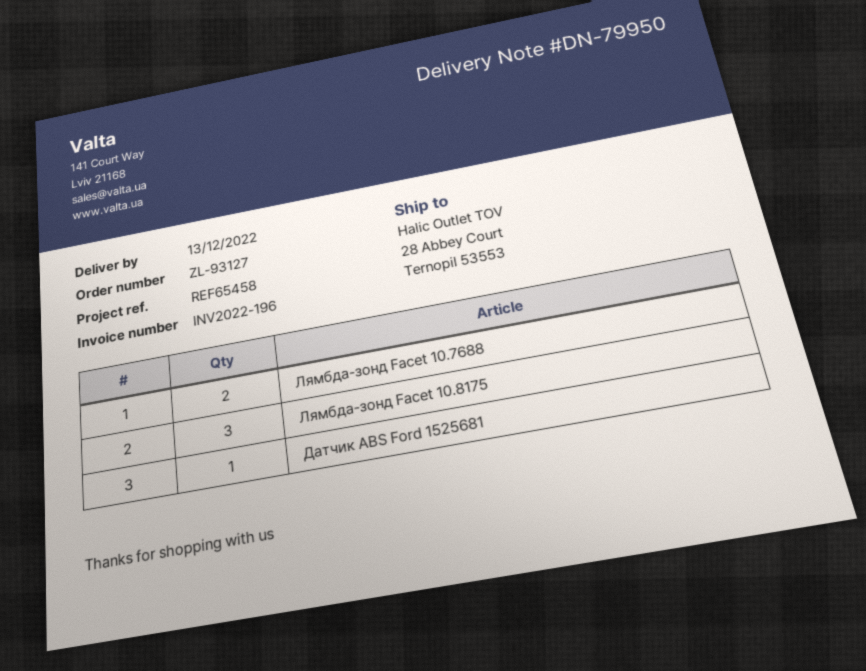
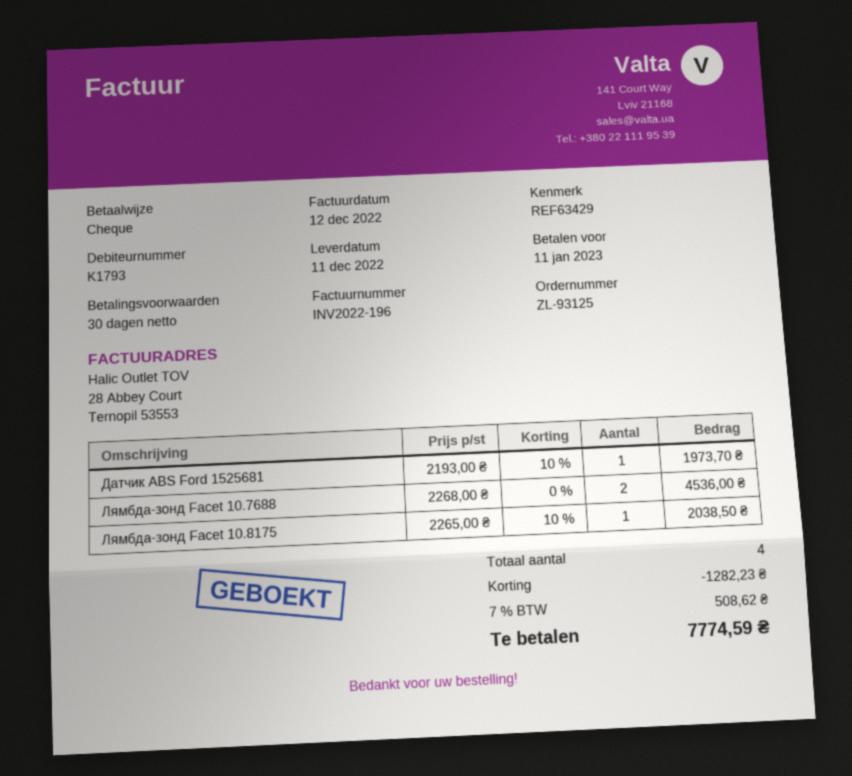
order number: ZL-93127 -> ZL-93125
delivery date: 2022-12-13 -> 2022-12-11
reference: REF65458 -> REF63429
Лямбда-зонд Facet 10.8175: 3 -> 1

